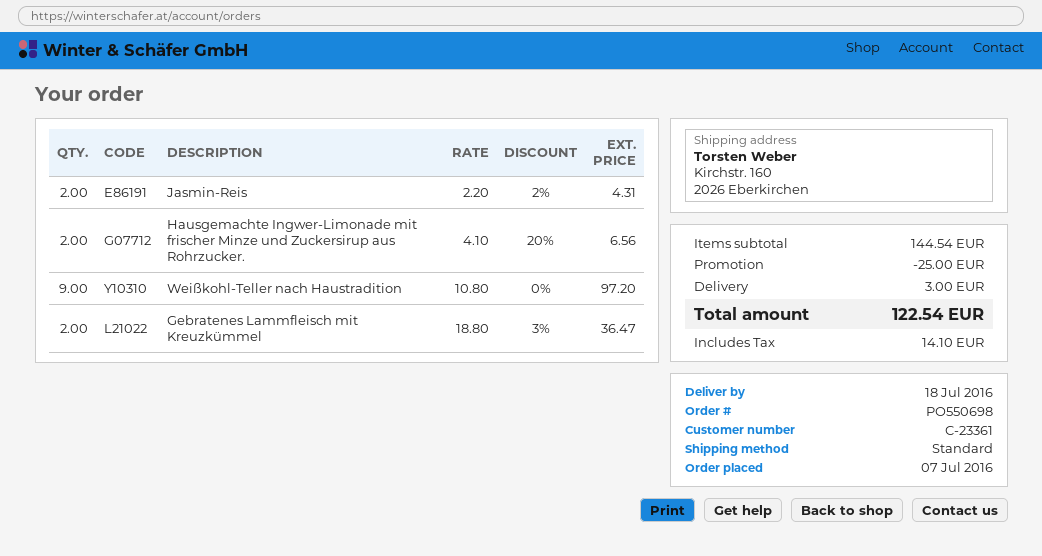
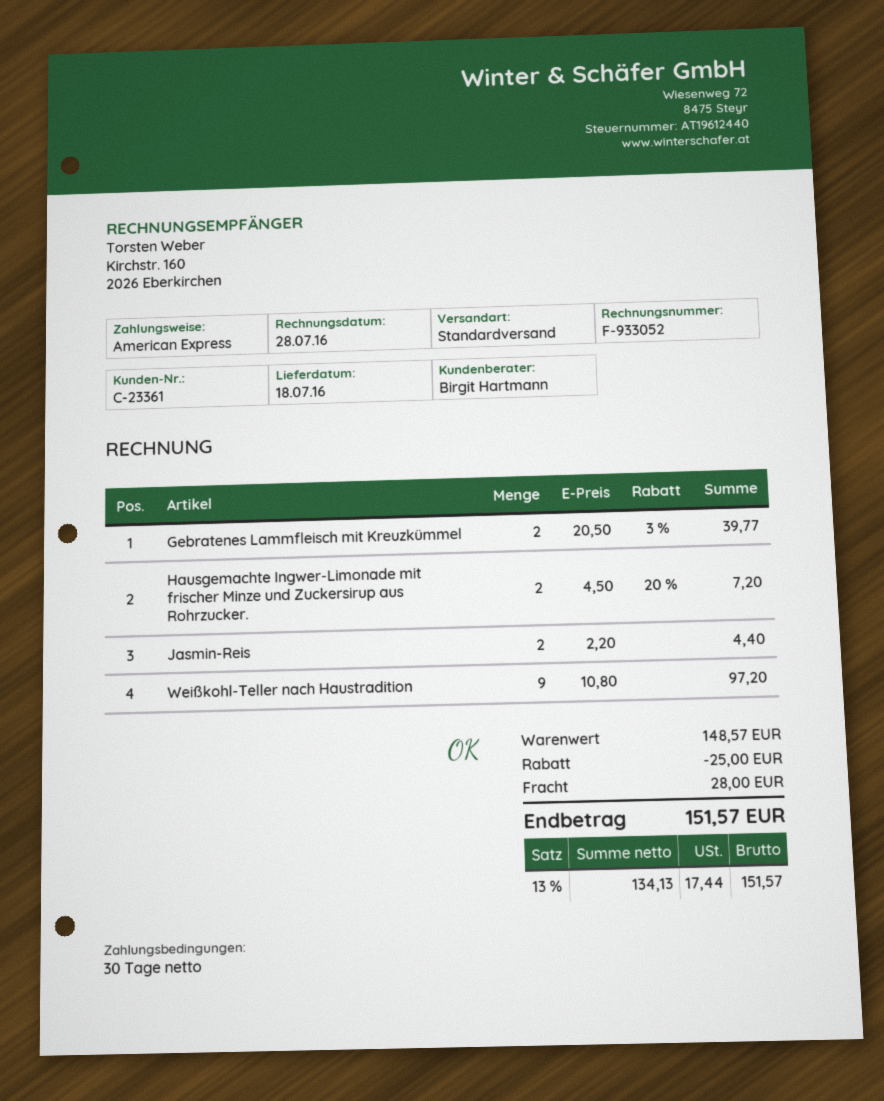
Jasmin-Reis: 2 x 2.20 - 2% = 4.31 -> 2 x 2.20 = 4.40
Hausgemachte Ingwer-Limonade mit frischer Minze und Zuckersirup aus Rohrzucker.: 2 x 4.10 - 20% = 6.56 -> 2 x 4.50 - 20% = 7.20
Gebratenes Lammfleisch mit Kreuzkümmel: 2 x 18.80 - 3% = 36.47 -> 2 x 20.50 - 3% = 39.77
subtotal: 144.54 -> 148.57
shipping: 3.00 -> 28.00
tax: 14.10 -> 17.44
total: 122.54 -> 151.57

